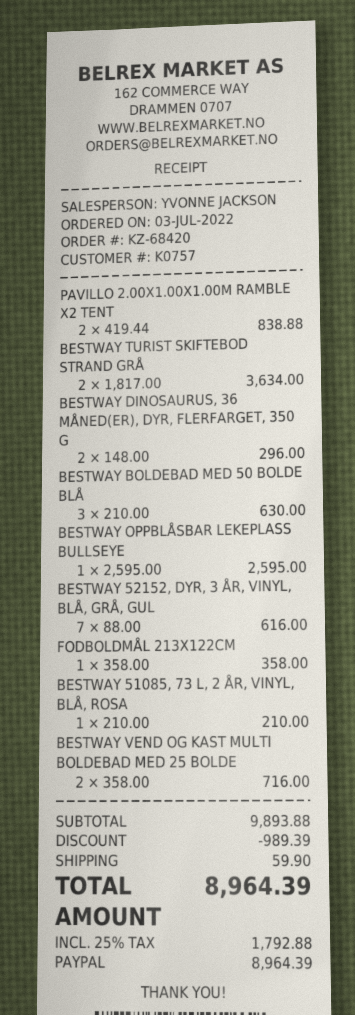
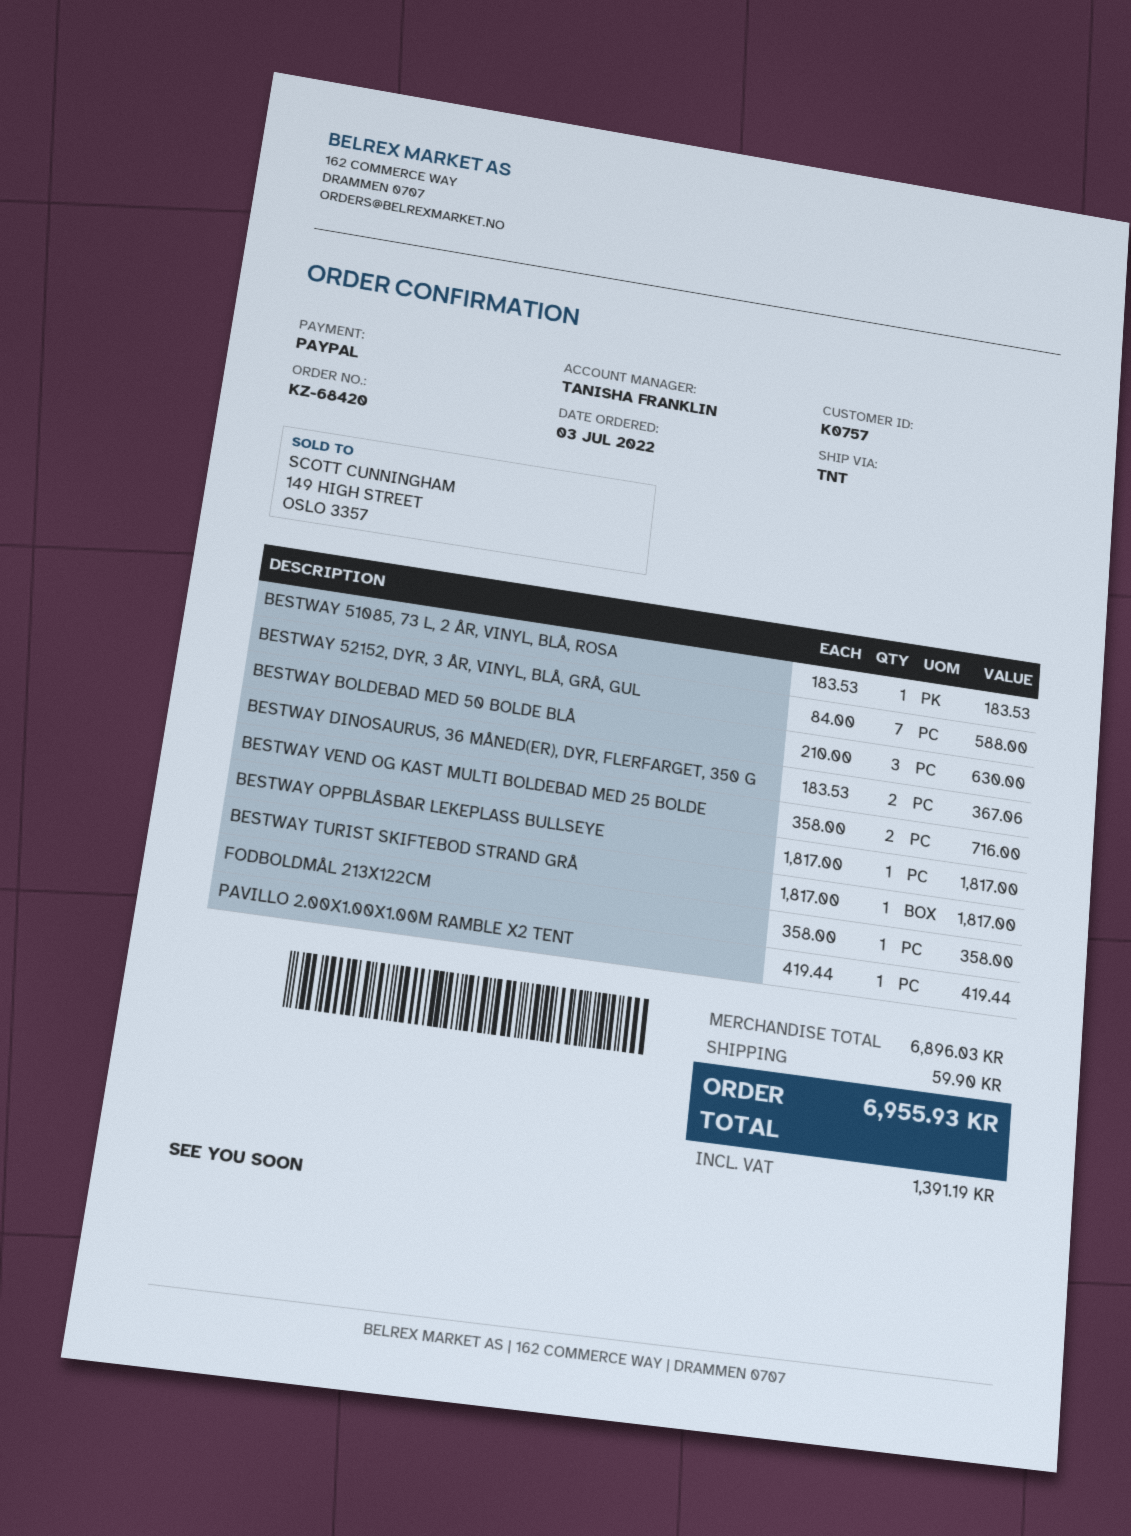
sales rep: YVONNE JACKSON -> TANISHA FRANKLIN
PAVILLO 2.00X1.00X1.00M RAMBLE X2 TENT: 2 x 419.44 = 838.88 -> 1 x 419.44 = 419.44
BESTWAY TURIST SKIFTEBOD STRAND GRÅ: 2 x 1817.00 = 3634.00 -> 1 x 1817.00 = 1817.00
BESTWAY DINOSAURUS, 36 MÅNED(ER), DYR, FLERFARGET, 350 G: 2 x 148.00 = 296.00 -> 2 x 183.53 = 367.06
BESTWAY OPPBLÅSBAR LEKEPLASS BULLSEYE: 1 x 2595.00 = 2595.00 -> 1 x 1817.00 = 1817.00
BESTWAY 52152, DYR, 3 ÅR, VINYL, BLÅ, GRÅ, GUL: 7 x 88.00 = 616.00 -> 7 x 84.00 = 588.00
BESTWAY 51085, 73 L, 2 ÅR, VINYL, BLÅ, ROSA: 1 x 210.00 = 210.00 -> 1 x 183.53 = 183.53
subtotal: 9893.88 -> 6896.03
discount: 989.39 -> none
tax: 1792.88 -> 1391.19
total: 8964.39 -> 6955.93

